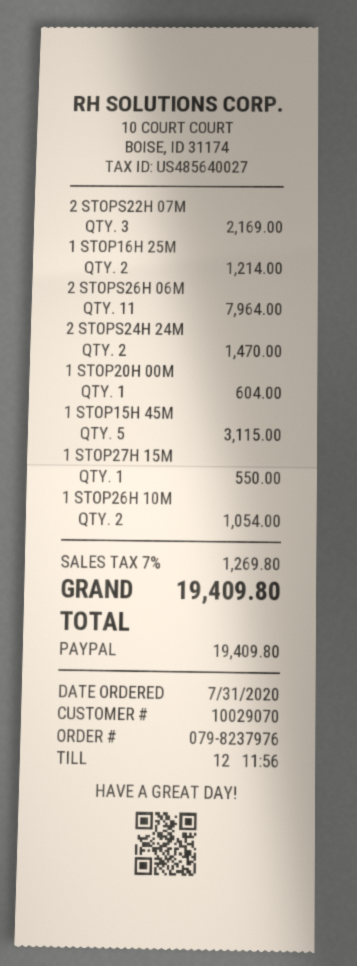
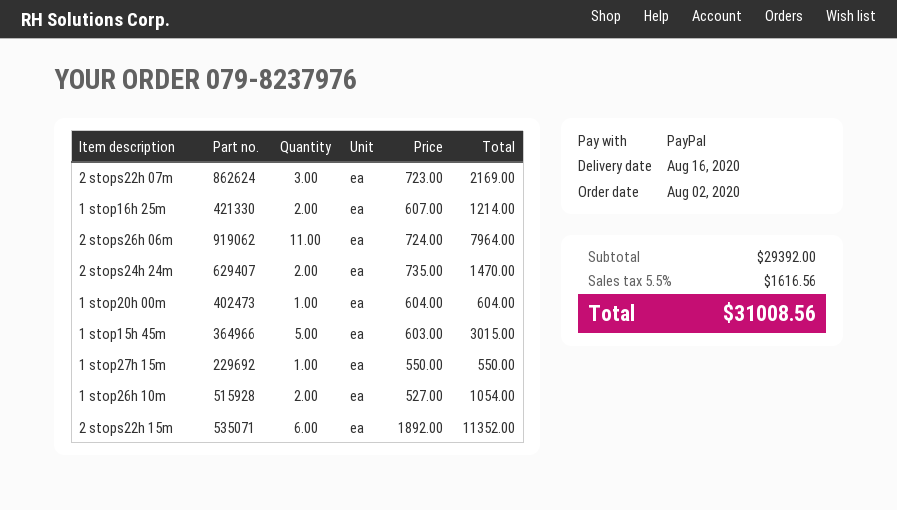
order date: 2020-07-31 -> 2020-08-02
1 STOP15H 45M: 5 for 3115.00 -> 5 for 3015.00
2 stops22h 15m: none -> 6 for 11352.00
tax: 7% = 1269.80 -> 5.5% = 1616.56
total: 19409.80 -> 31008.56

